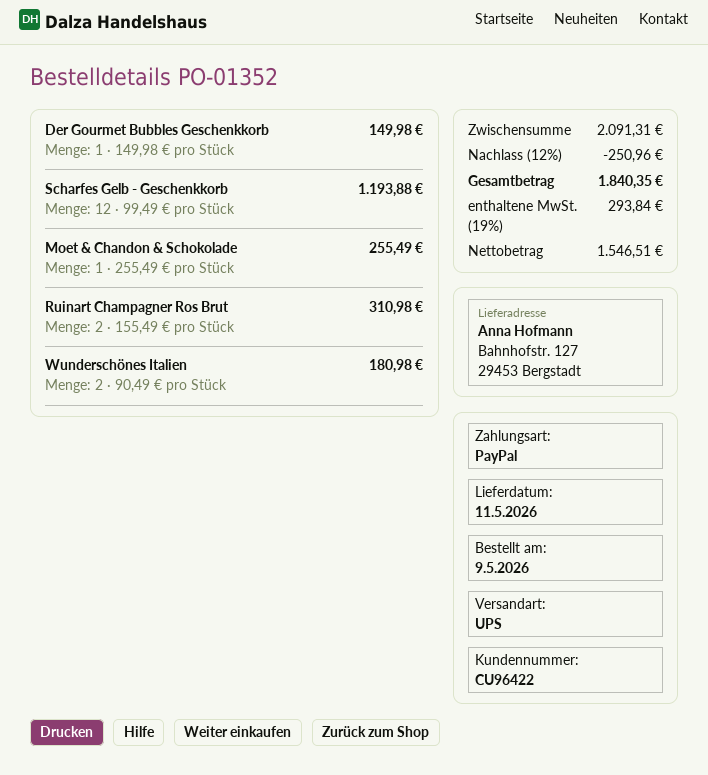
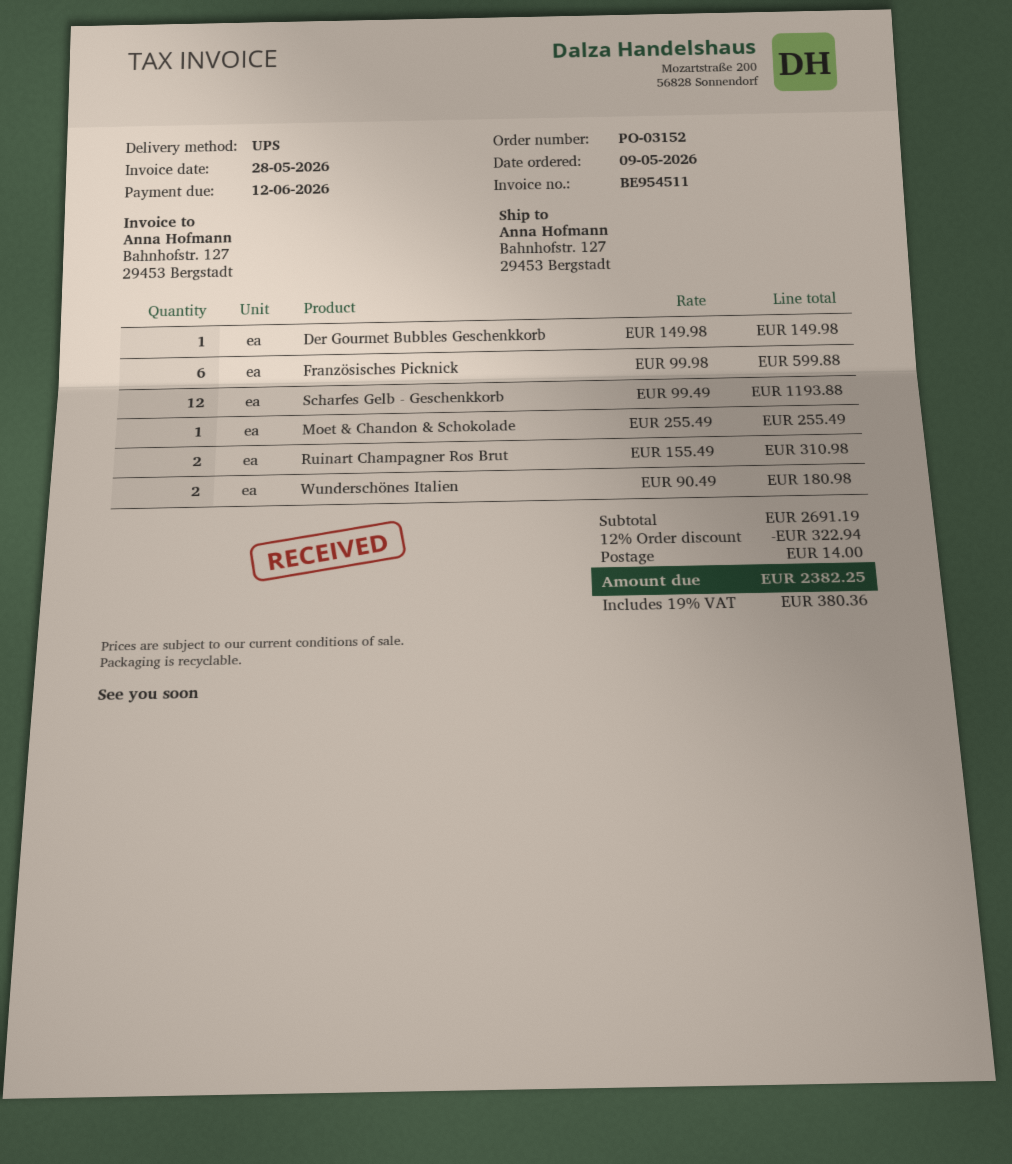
order number: PO-01352 -> PO-03152
Französisches Picknick: none -> 6 x 99.98 = 599.88
subtotal: 2091.31 -> 2691.19
discount: 12% = 250.96 -> 12% = 322.94
shipping: none -> 14.00
tax: 19% = 293.84 -> 19% = 380.36
total: 1840.35 -> 2382.25

